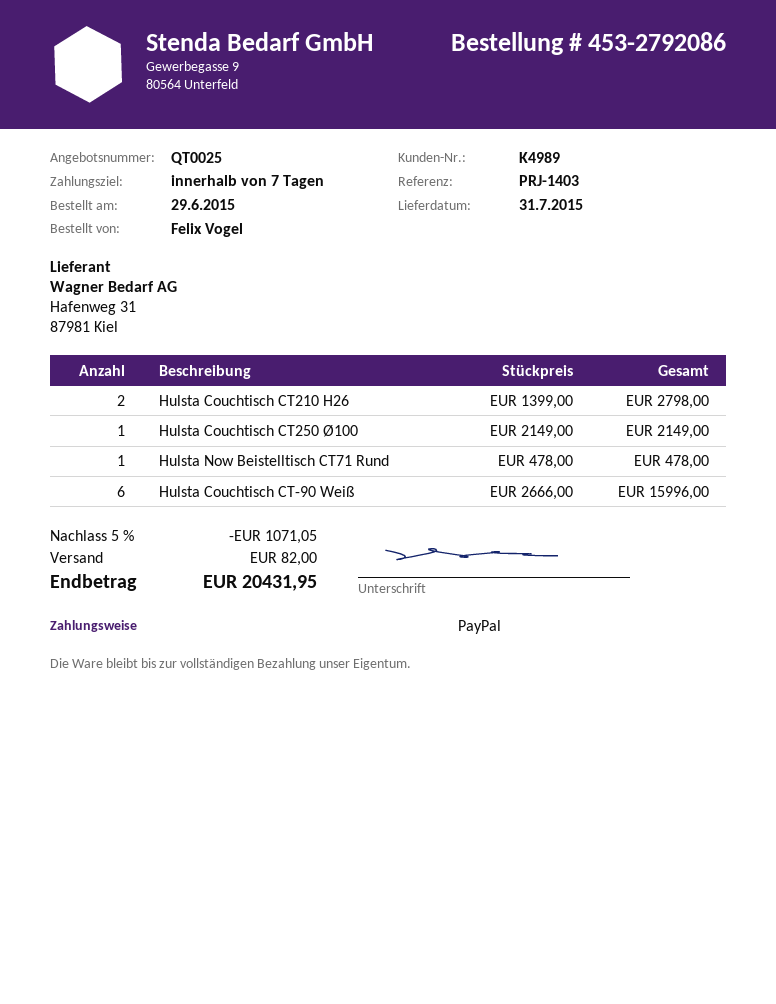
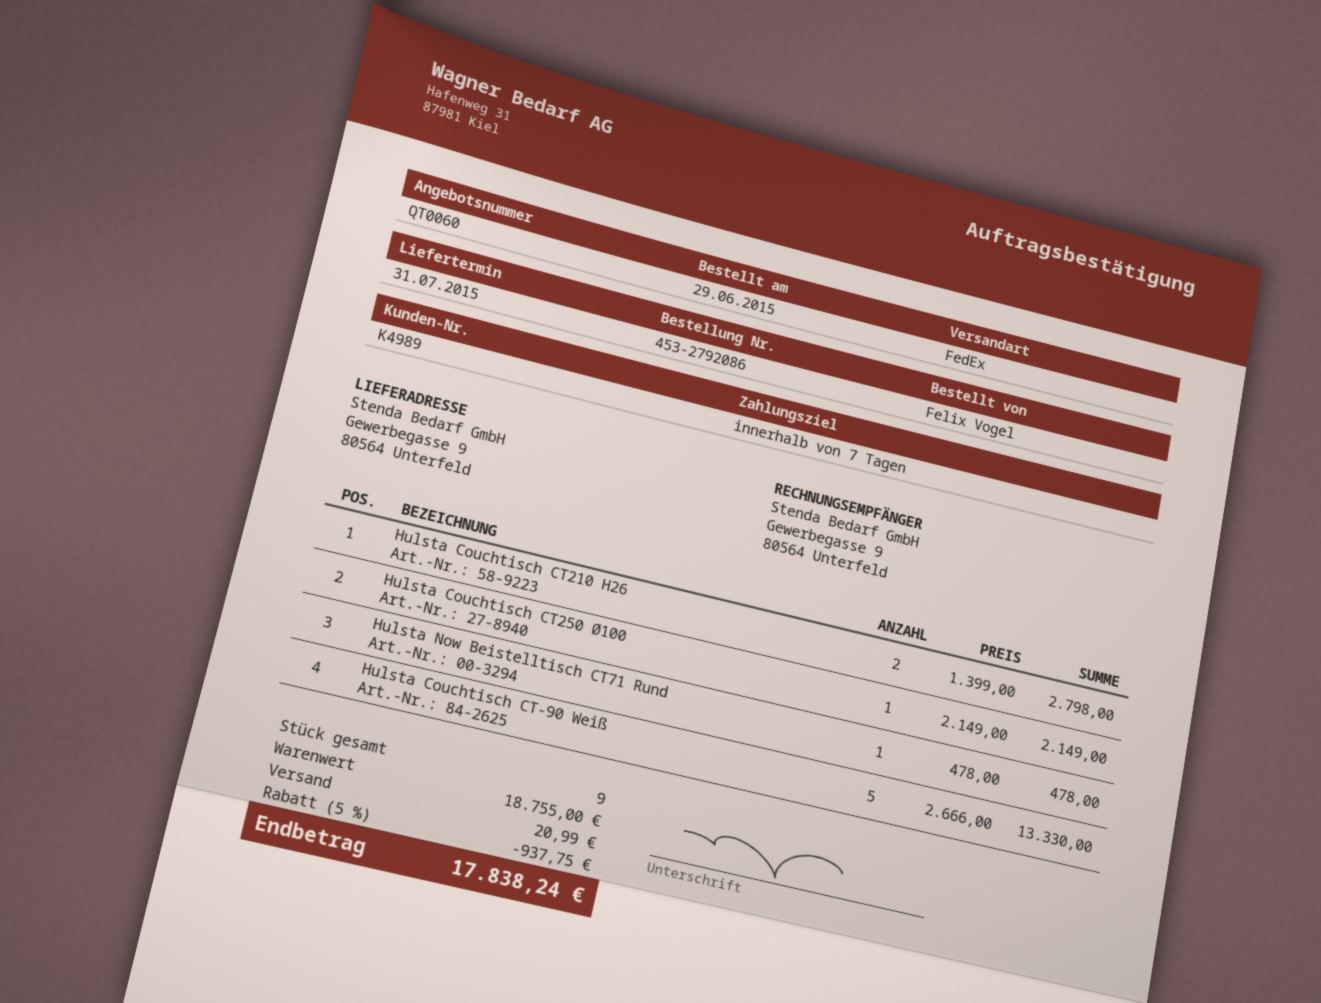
quote number: QT0025 -> QT0060
Hulsta Couchtisch CT-90 Weiß: 6 x 2666.00 = 15996.00 -> 5 x 2666.00 = 13330.00
discount: 5% = 1071.05 -> 5% = 937.75
shipping: 82.00 -> 20.99
total: 20431.95 -> 17838.24

